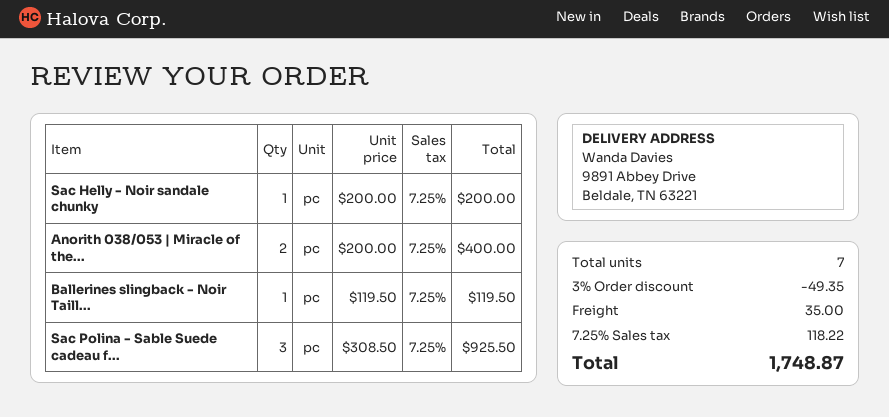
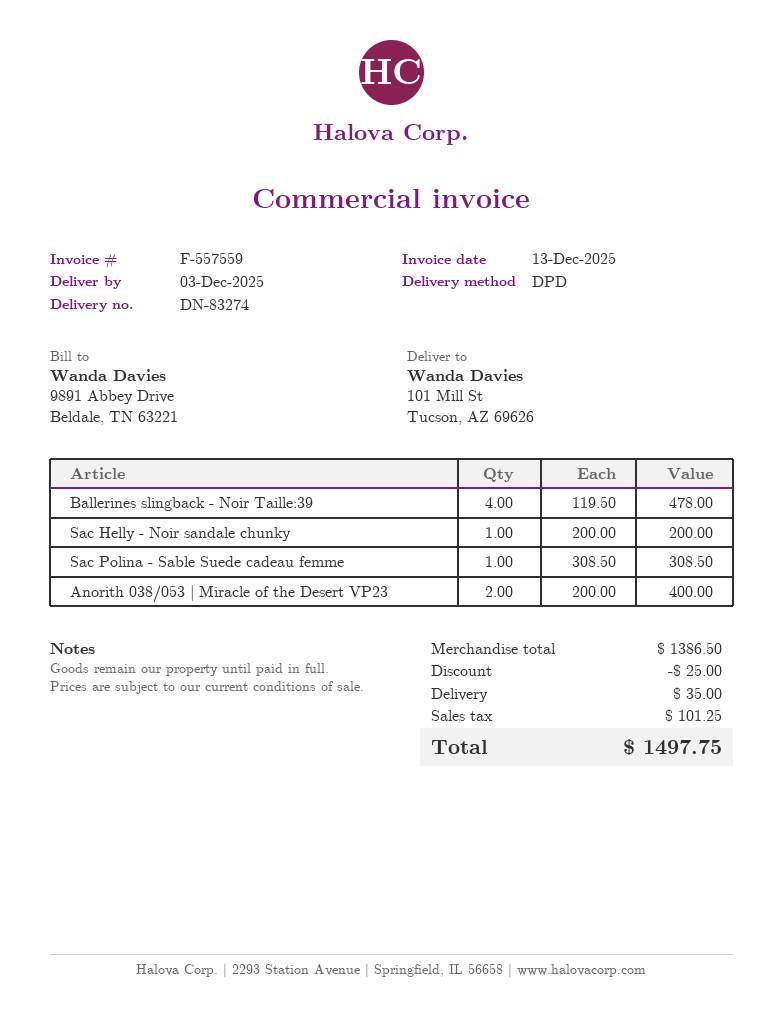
ship to: 9891 Abbey Drive, Beldale, TN 63221 -> 101 Mill St, Tucson, AZ 69626
Ballerines slingback - Noir Taill...: 1 x 119.50 = 119.50 -> 4 x 119.50 = 478.00
Sac Polina - Sable Suede cadeau f...: 3 x 308.50 = 925.50 -> 1 x 308.50 = 308.50
discount: 49.35 -> 25.00
tax: 118.22 -> 101.25
total: 1748.87 -> 1497.75

